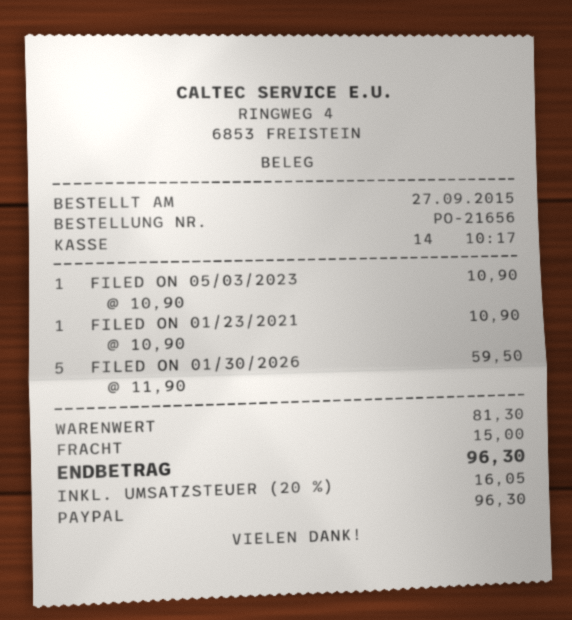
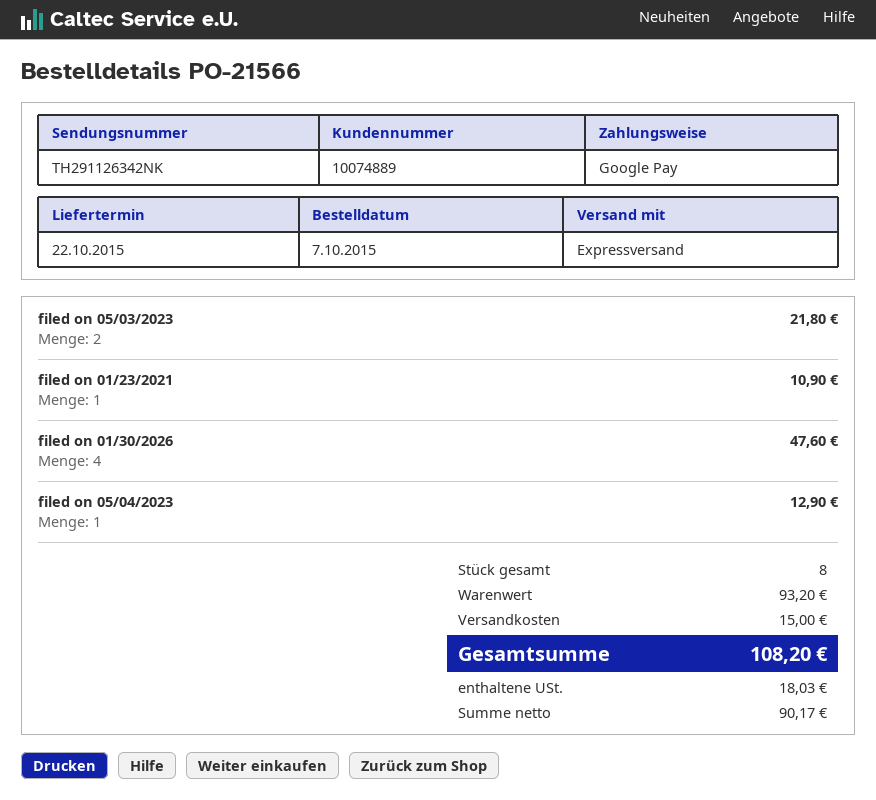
order number: PO-21656 -> PO-21566
order date: 2015-09-27 -> 2015-10-07
payment method: PayPal -> Google Pay
FILED ON 05/03/2023: 1 for 10.90 -> 2 for 21.80
FILED ON 01/30/2026: 5 for 59.50 -> 4 for 47.60
filed on 05/04/2023: none -> 1 for 12.90
subtotal: 81.30 -> 93.20
tax: 16.05 -> 18.03
total: 96.30 -> 108.20

